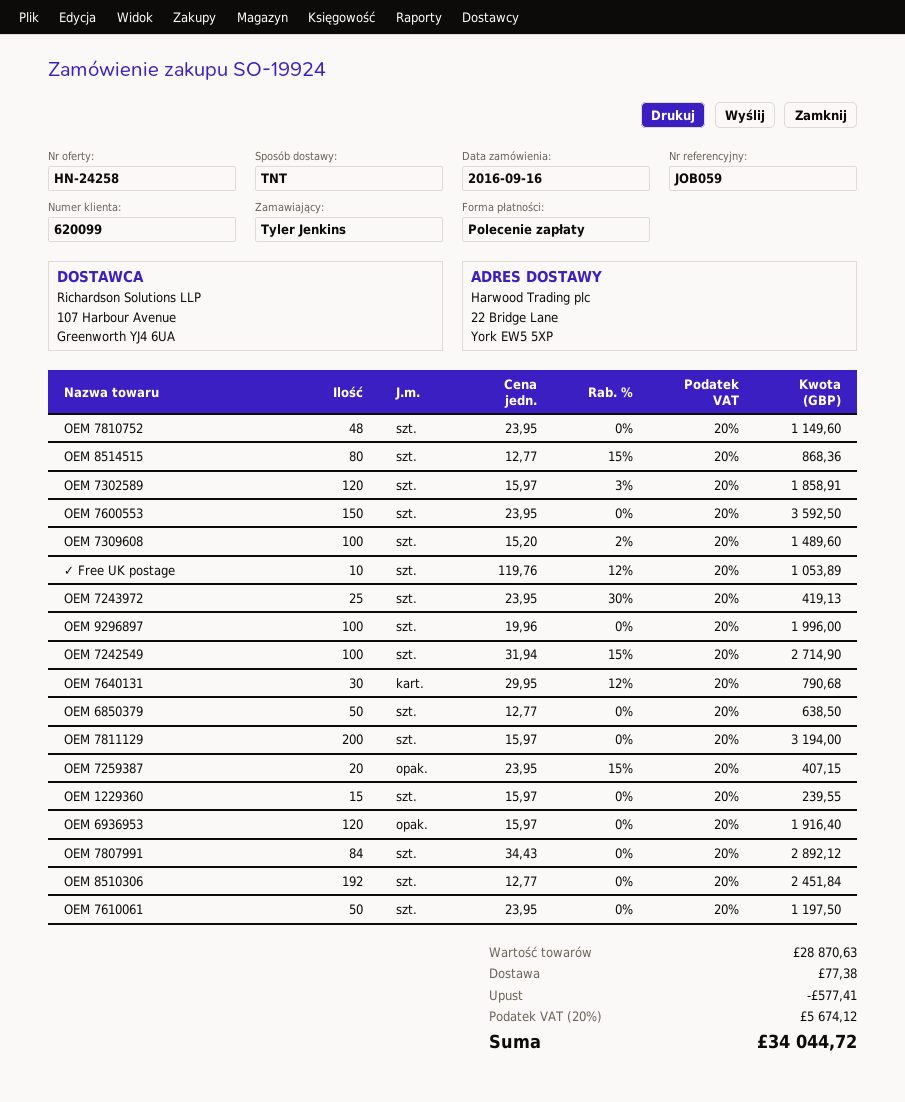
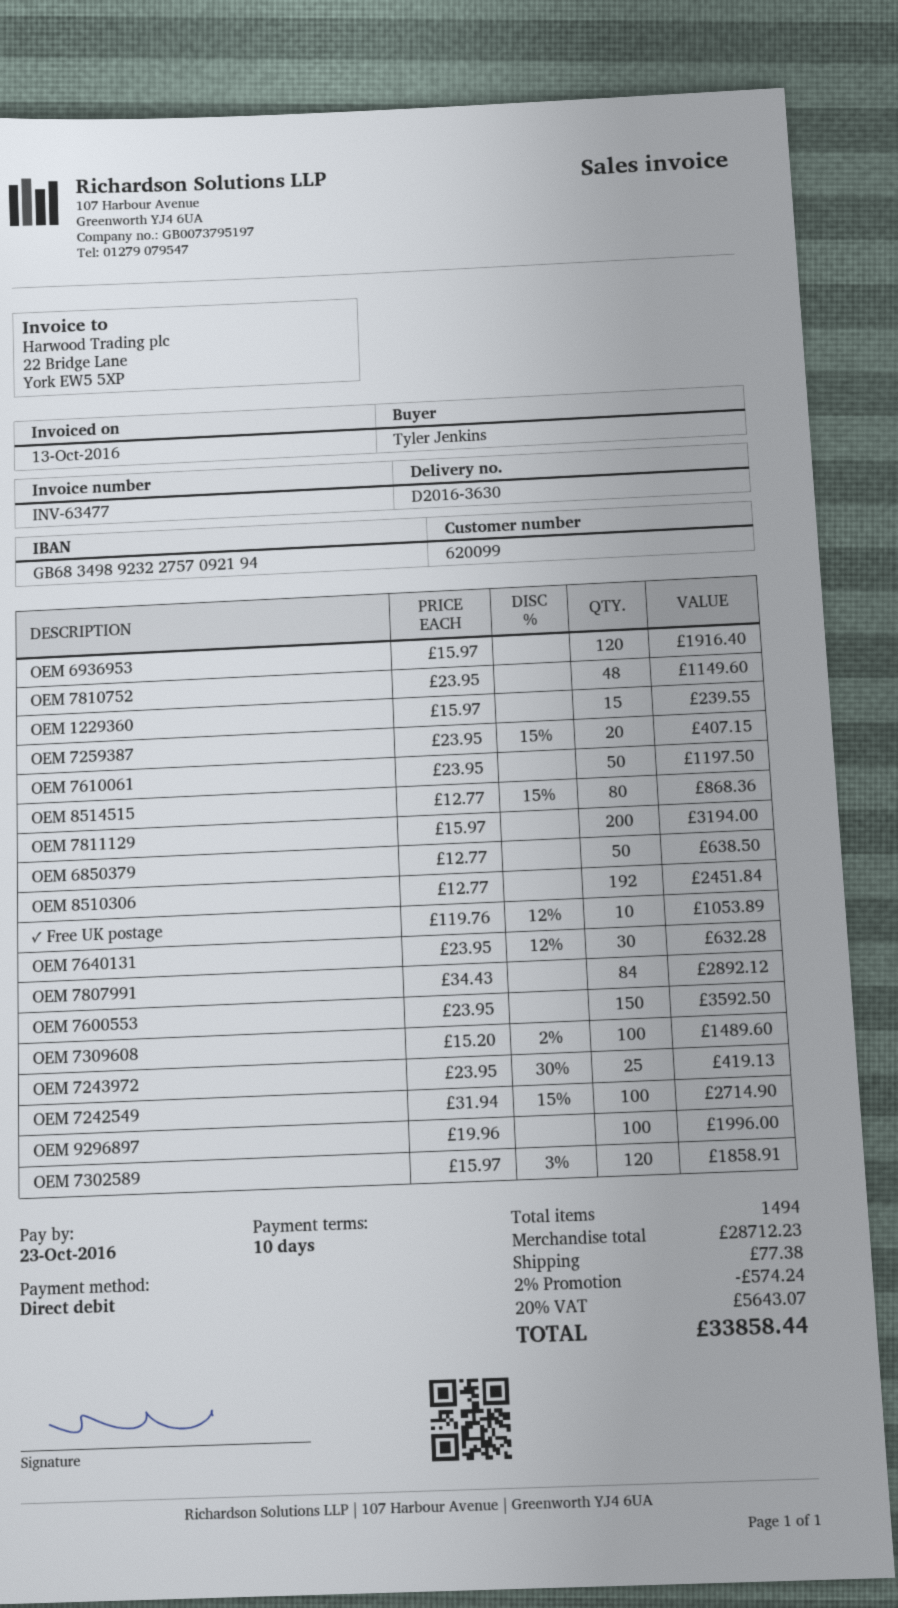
OEM 7640131: 30 x 29.95 - 12% = 790.68 -> 30 x 23.95 - 12% = 632.28
subtotal: 28870.63 -> 28712.23
discount: 577.41 -> 574.24
tax: 20% = 5674.12 -> 20% = 5643.07
total: 34044.72 -> 33858.44

